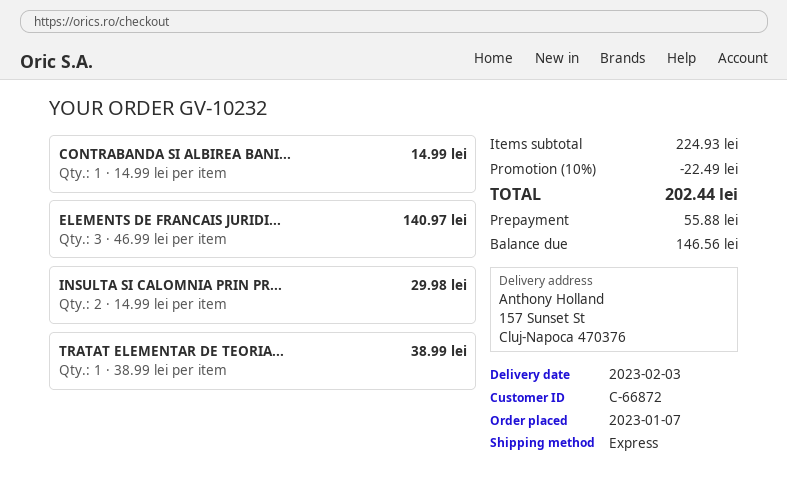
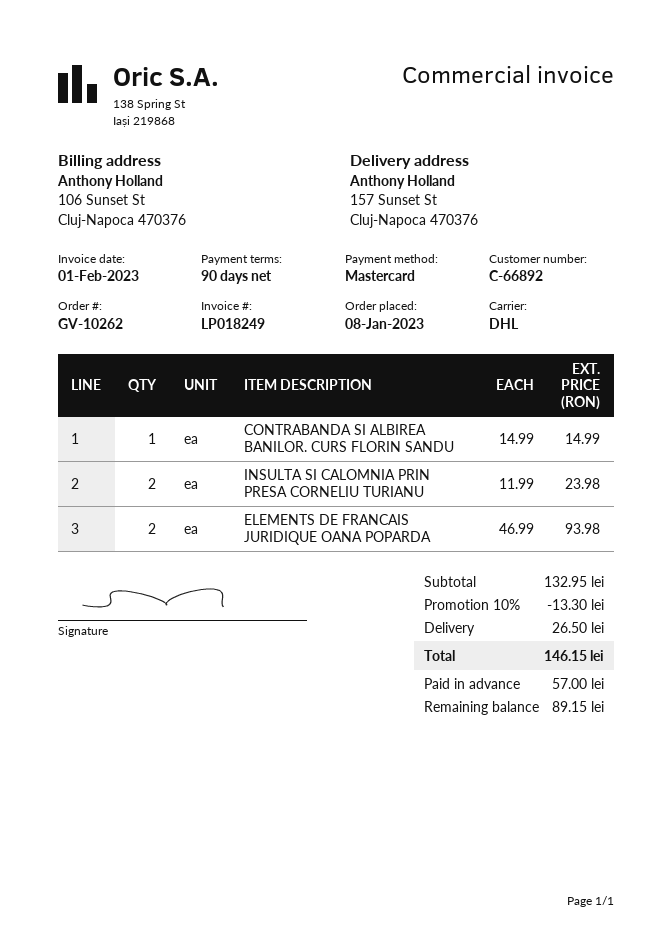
order number: GV-10232 -> GV-10262
order date: 2023-01-07 -> 2023-01-08
customer number: C-66872 -> C-66892
shipping method: express -> DHL
ELEMENTS DE FRANCAIS JURIDI...: 3 x 46.99 = 140.97 -> 2 x 46.99 = 93.98
INSULTA SI CALOMNIA PRIN PR...: 2 x 14.99 = 29.98 -> 2 x 11.99 = 23.98
TRATAT ELEMENTAR DE TEORIA...: 1 x 38.99 = 38.99 -> none
subtotal: 224.93 -> 132.95
discount: 10% = 22.49 -> 10% = 13.30
shipping: none -> 26.50
total: 202.44 -> 146.15
deposit: 55.88 -> 57.00
balance: 146.56 -> 89.15

